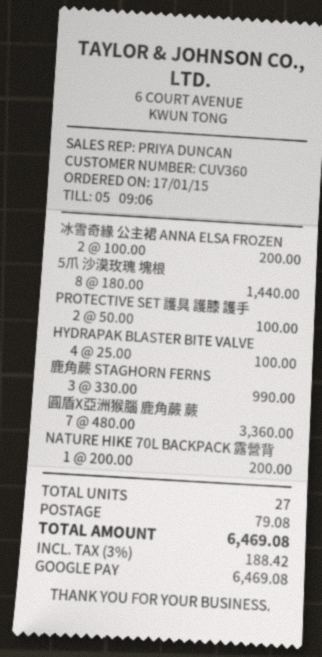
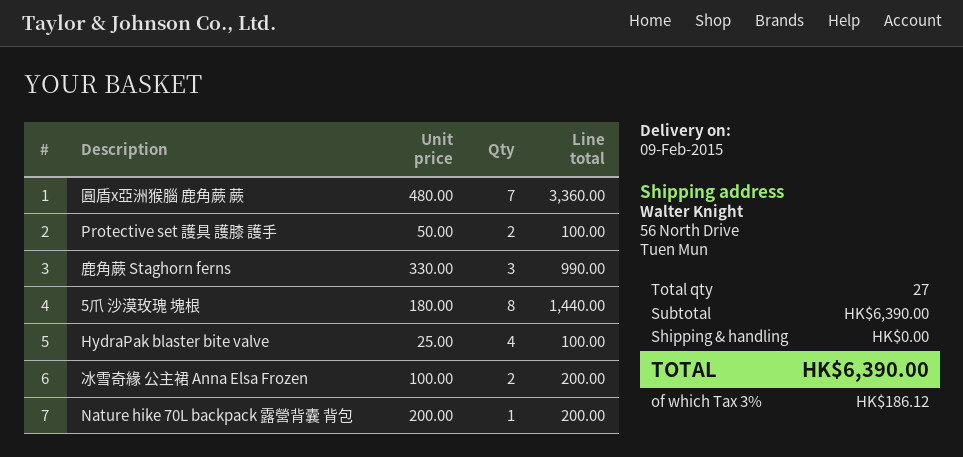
shipping: 79.08 -> 0.00
tax: 3% = 188.42 -> 3% = 186.12
total: 6469.08 -> 6390.00

